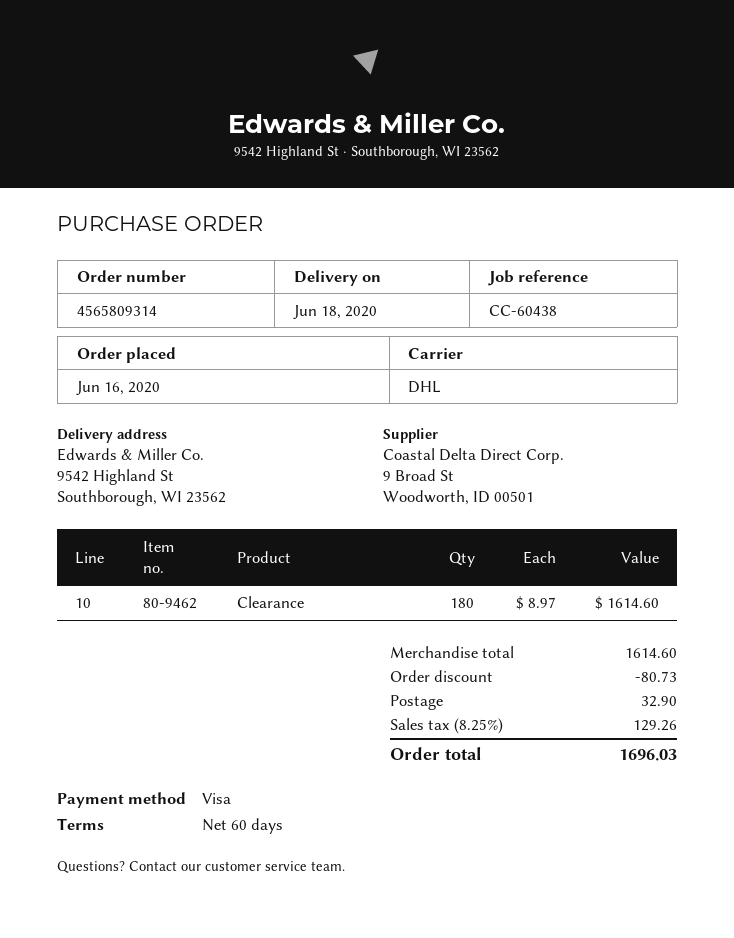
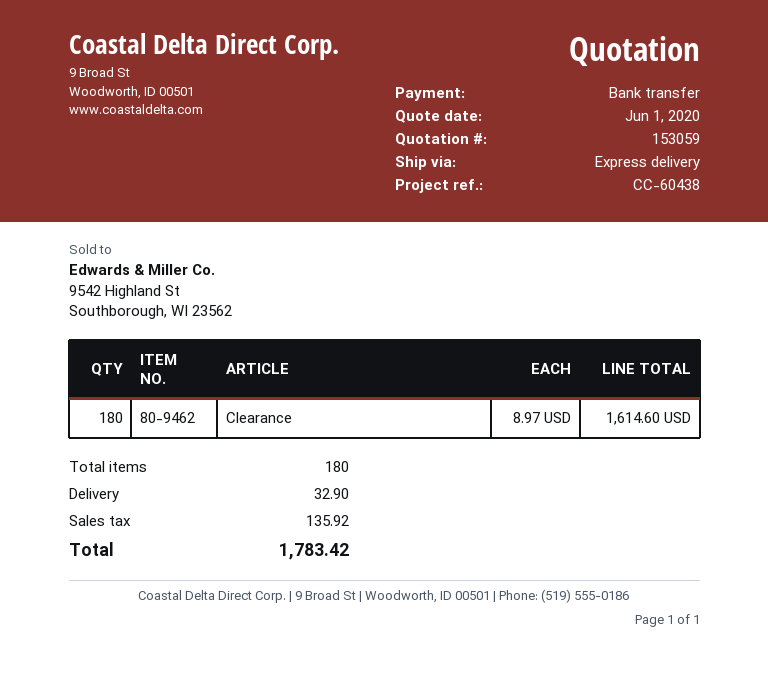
payment method: Visa -> bank transfer
shipping method: DHL -> express
discount: 80.73 -> none
tax: 129.26 -> 135.92
total: 1696.03 -> 1783.42

